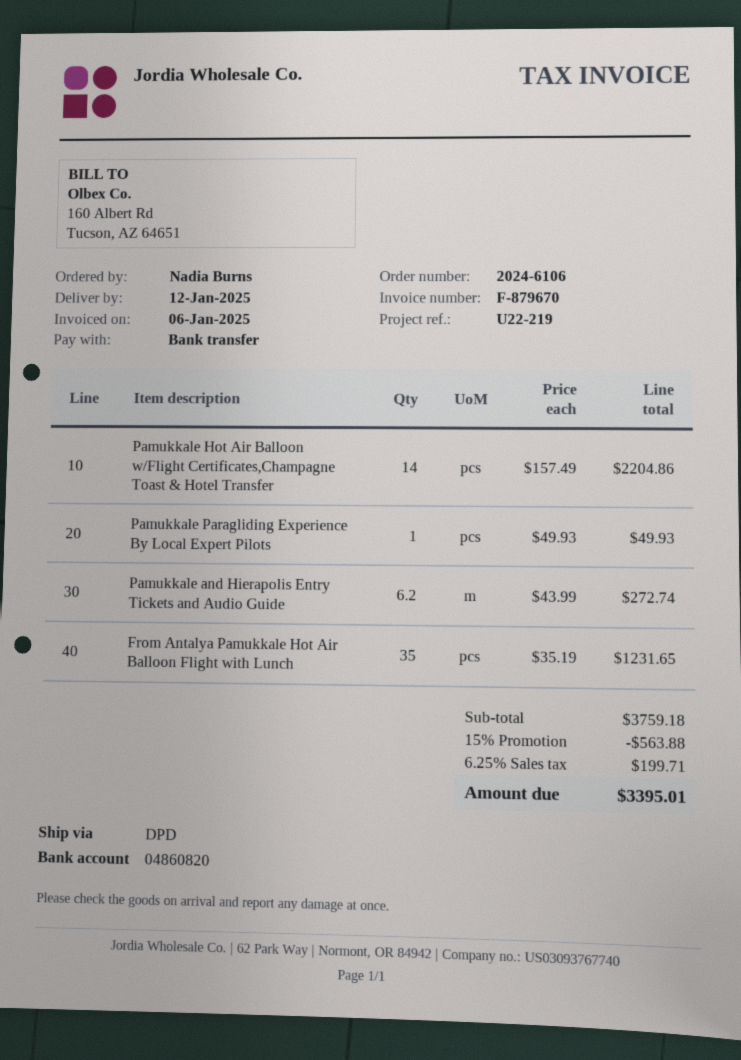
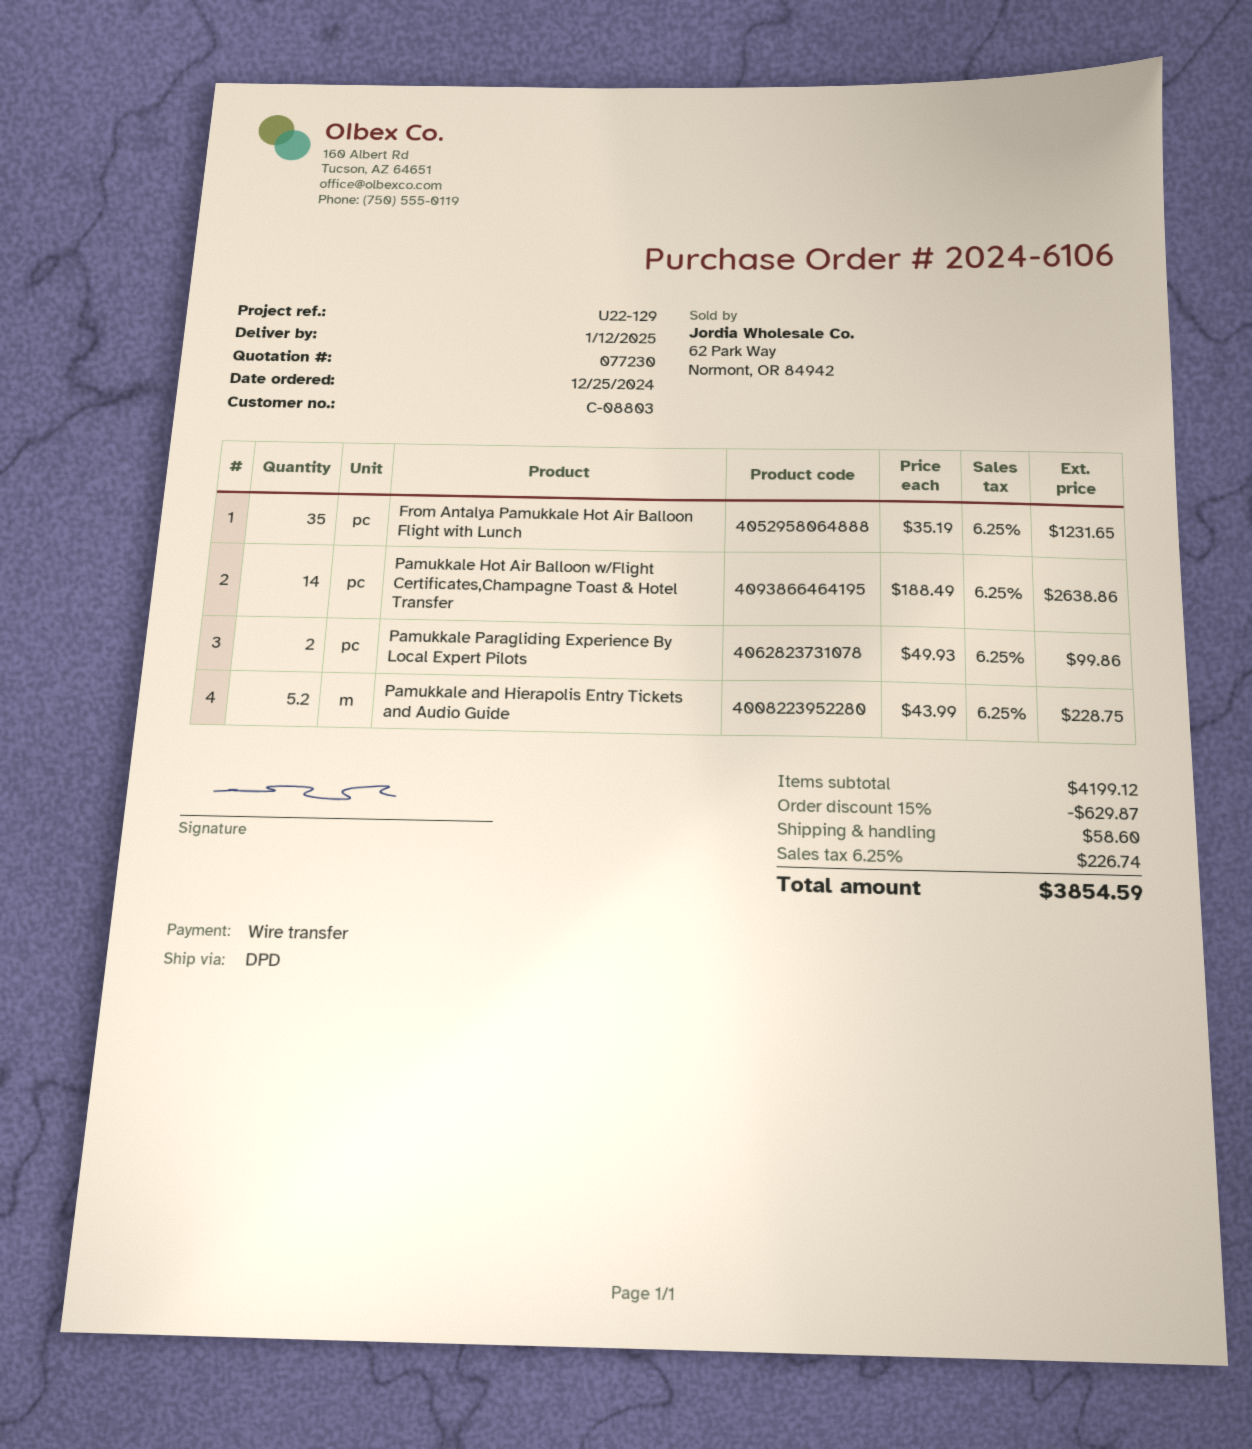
reference: U22-219 -> U22-129
Pamukkale Hot Air Balloon w/Flight Certificates,Champagne Toast & Hotel Transfer: 14 x 157.49 = 2204.86 -> 14 x 188.49 = 2638.86
Pamukkale Paragliding Experience By Local Expert Pilots: 1 x 49.93 = 49.93 -> 2 x 49.93 = 99.86
Pamukkale and Hierapolis Entry Tickets and Audio Guide: 6.2 x 43.99 = 272.74 -> 5.2 x 43.99 = 228.75
subtotal: 3759.18 -> 4199.12
discount: 15% = 563.88 -> 15% = 629.87
shipping: none -> 58.60
tax: 6.25% = 199.71 -> 6.25% = 226.74
total: 3395.01 -> 3854.59

